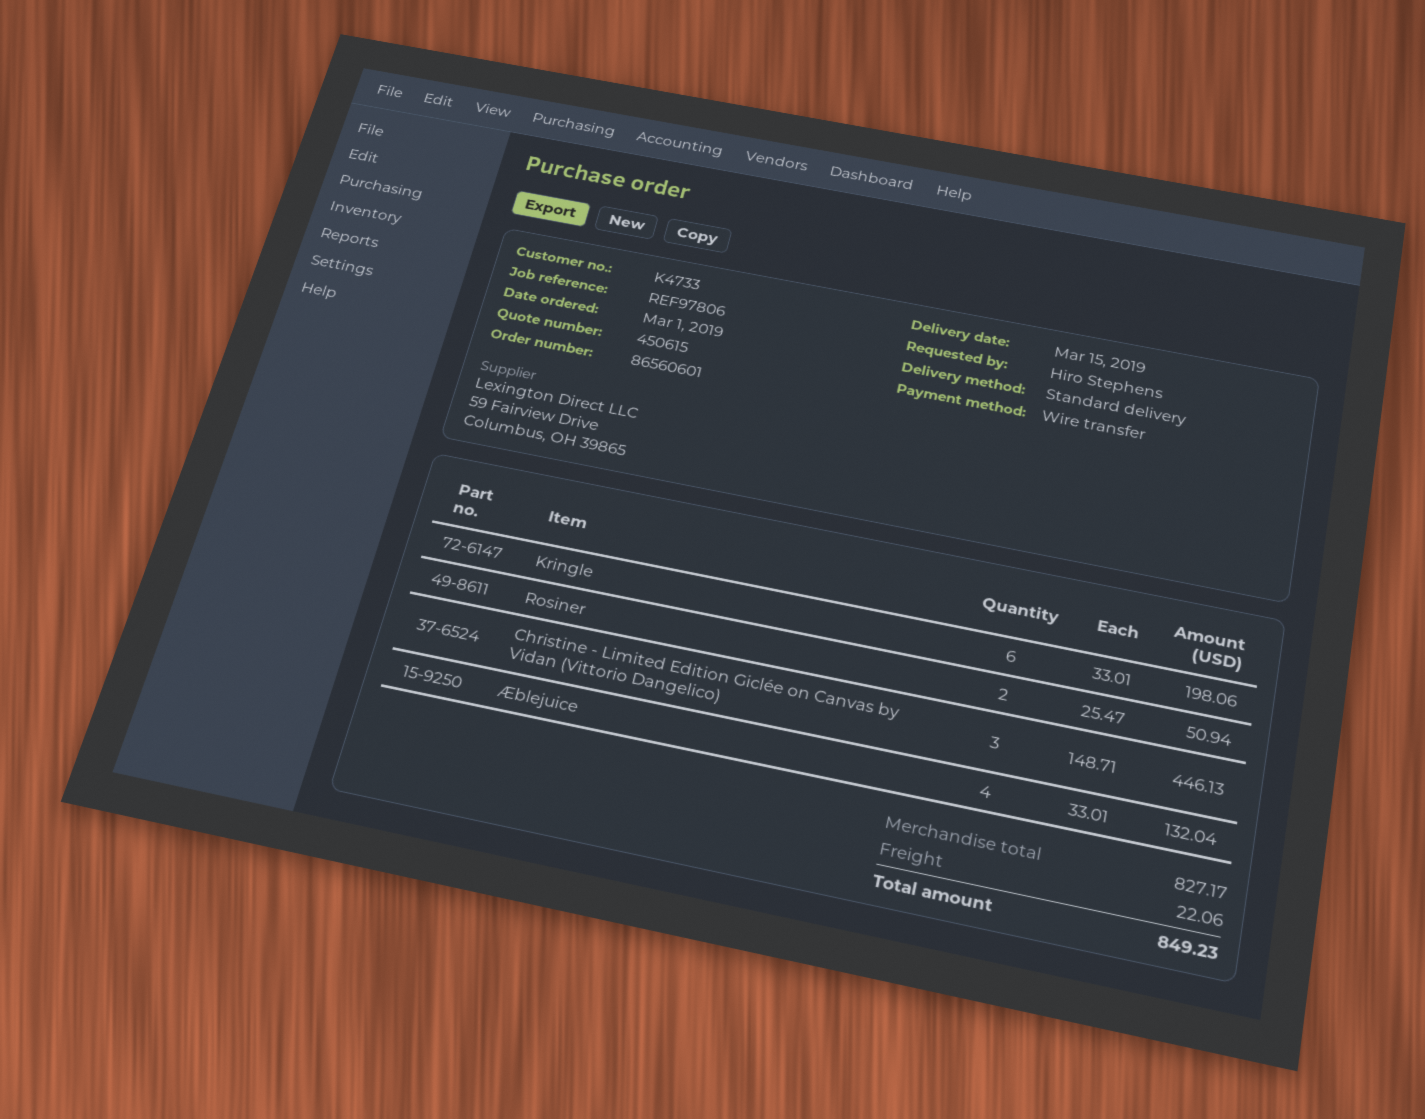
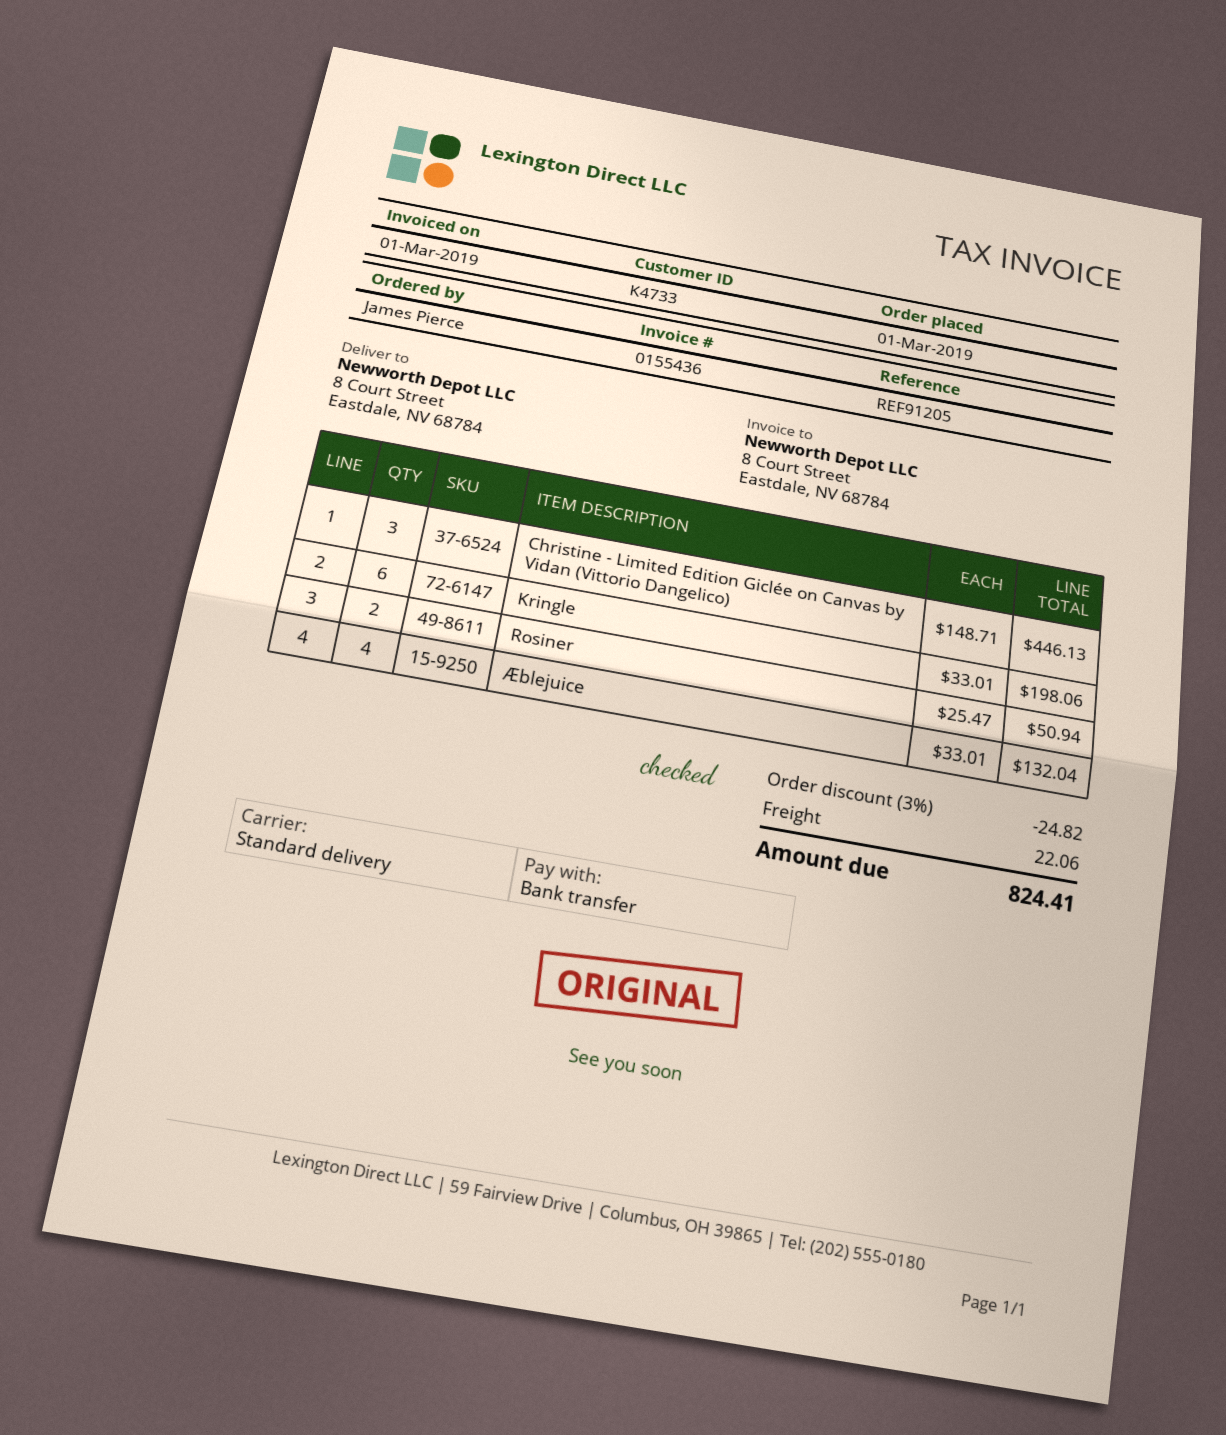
reference: REF97806 -> REF91205
ordered by: Hiro Stephens -> James Pierce
discount: none -> 3% = 24.82
total: 849.23 -> 824.41

